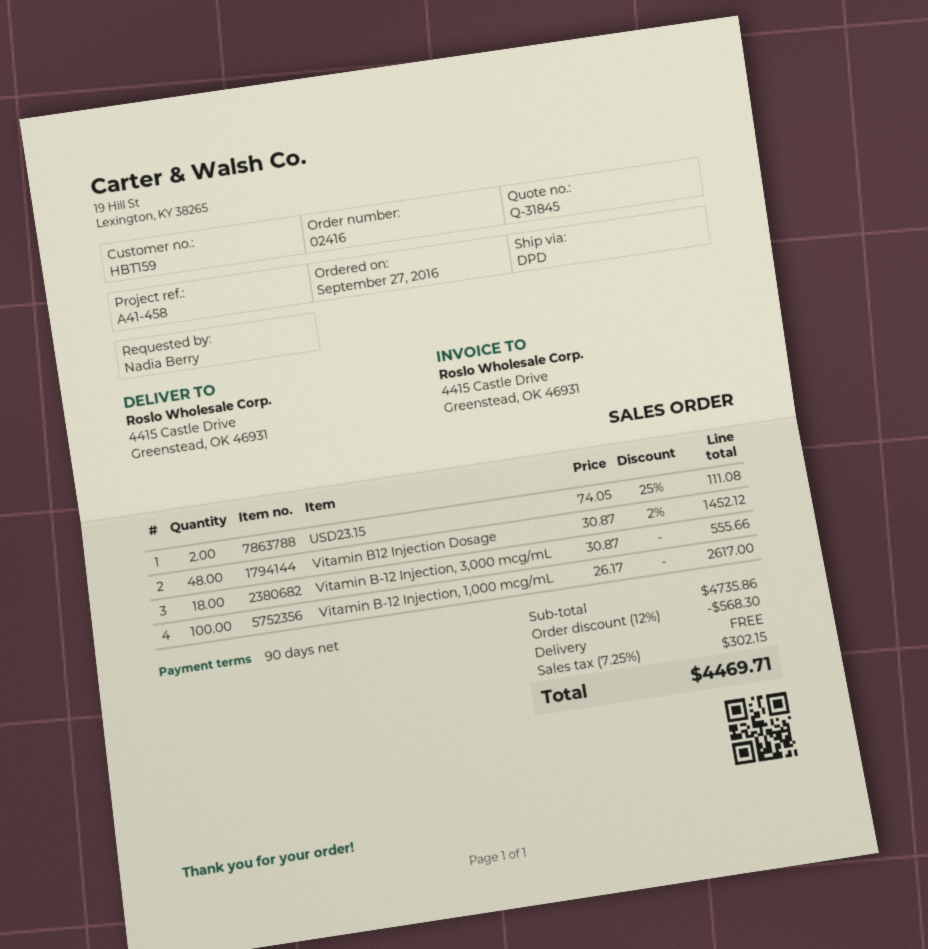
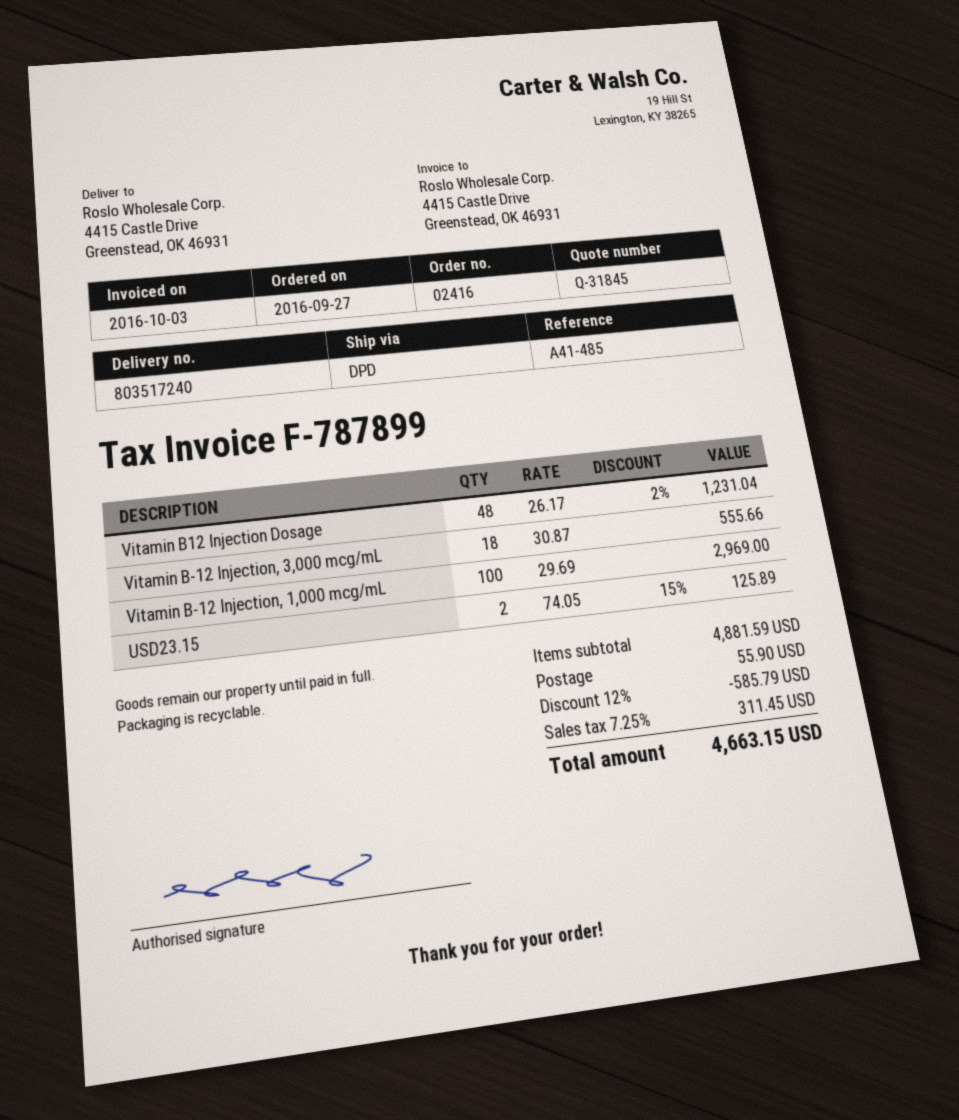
reference: A41-458 -> A41-485
USD23.15: 2 x 74.05 - 25% = 111.08 -> 2 x 74.05 - 15% = 125.89
Vitamin B12 Injection Dosage: 48 x 30.87 - 2% = 1452.12 -> 48 x 26.17 - 2% = 1231.04
Vitamin B-12 Injection, 1,000 mcg/mL: 100 x 26.17 = 2617.00 -> 100 x 29.69 = 2969.00
subtotal: 4735.86 -> 4881.59
discount: 12% = 568.30 -> 12% = 585.79
shipping: 0.00 -> 55.90
tax: 7.25% = 302.15 -> 7.25% = 311.45
total: 4469.71 -> 4663.15

